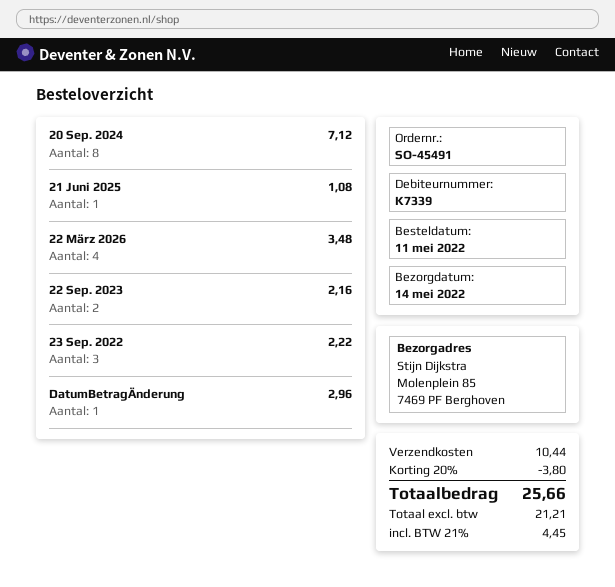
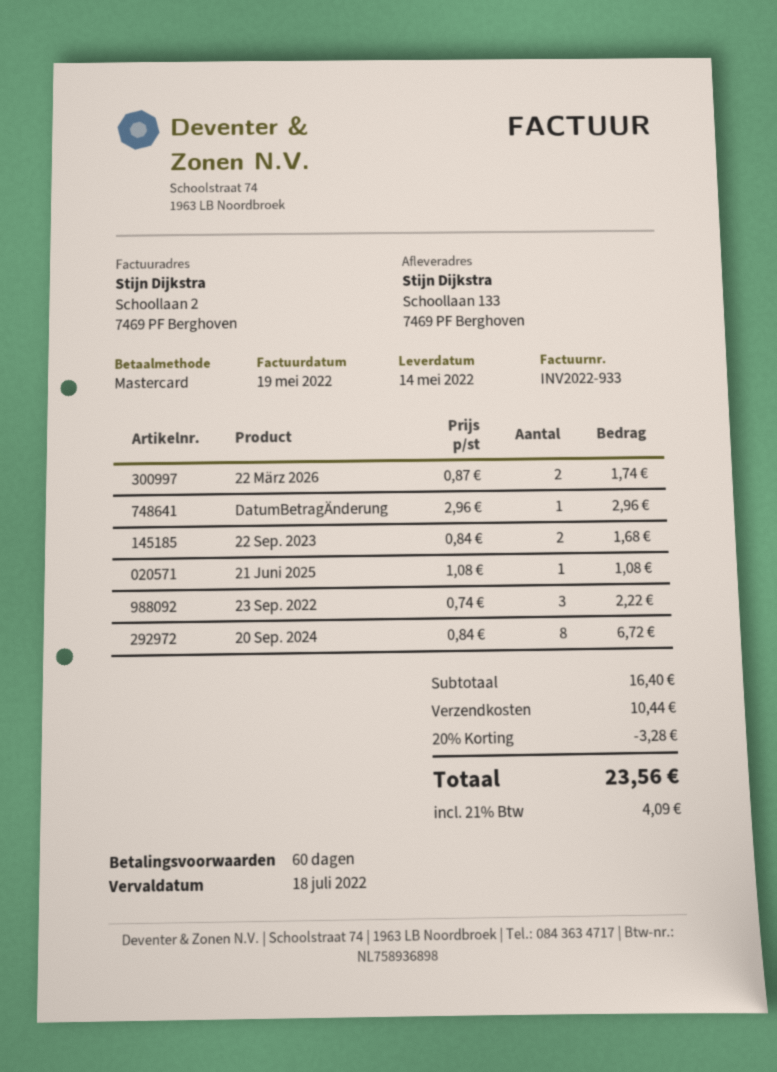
ship to: Molenplein 85, 7469 PF Berghoven -> Schoollaan 133, 7469 PF Berghoven
20 Sep. 2024: 8 for 7.12 -> 8 for 6.72
22 März 2026: 4 for 3.48 -> 2 for 1.74
22 Sep. 2023: 2 for 2.16 -> 2 for 1.68
discount: 20% = 3.80 -> 20% = 3.28
tax: 21% = 4.45 -> 21% = 4.09
total: 25.66 -> 23.56

